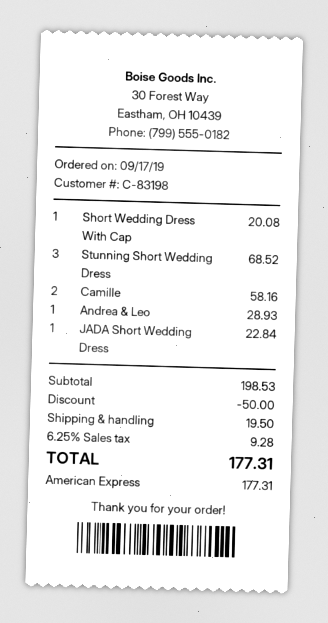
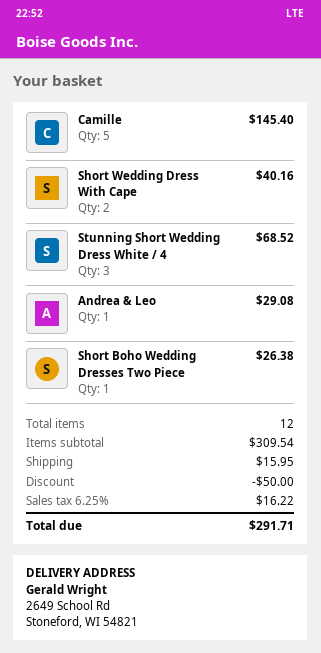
Short Wedding Dress With Cap: 1 for 20.08 -> 2 for 40.16
Camille: 2 for 58.16 -> 5 for 145.40
Andrea & Leo: 1 for 28.93 -> 1 for 29.08
JADA Short Wedding Dress: 1 for 22.84 -> none
Short Boho Wedding Dresses Two Piece: none -> 1 for 26.38
subtotal: 198.53 -> 309.54
shipping: 19.50 -> 15.95
tax: 6.25% = 9.28 -> 6.25% = 16.22
total: 177.31 -> 291.71

